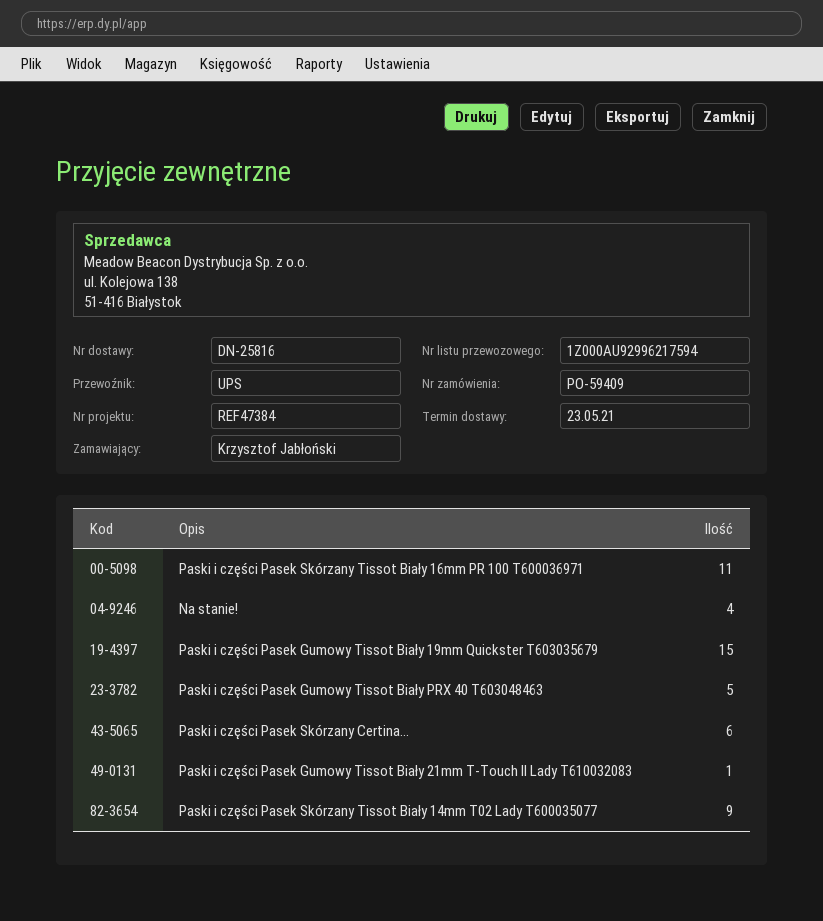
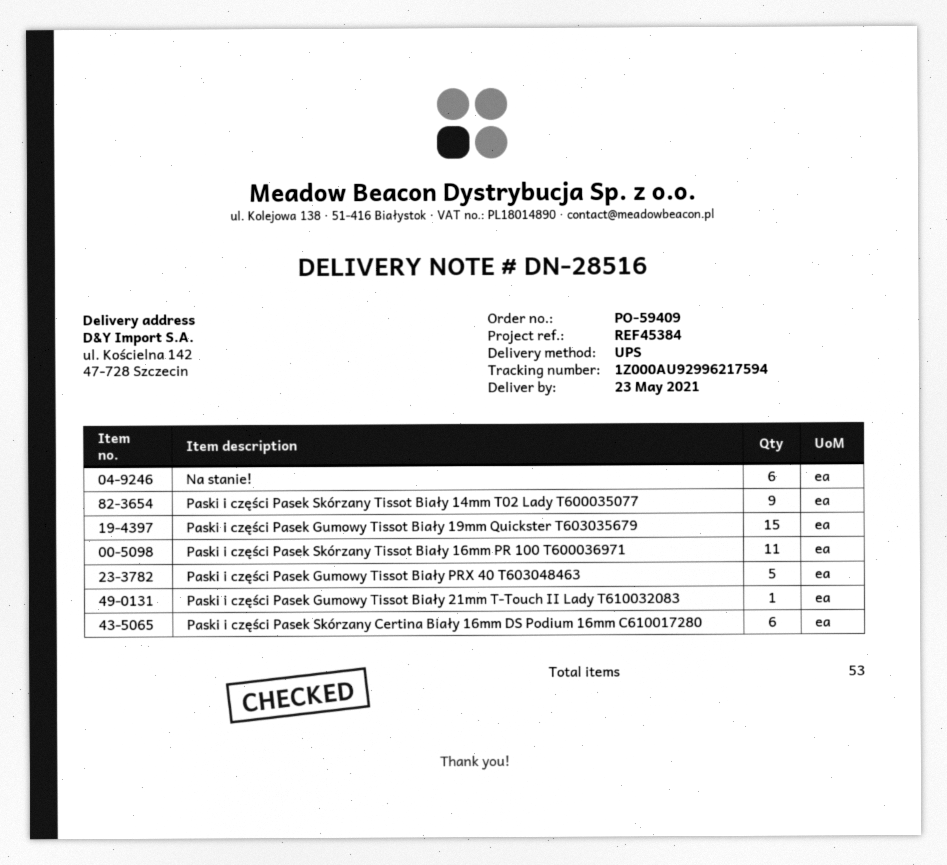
delivery note number: DN-25816 -> DN-28516
reference: REF47384 -> REF45384
Na stanie!: 4 -> 6

